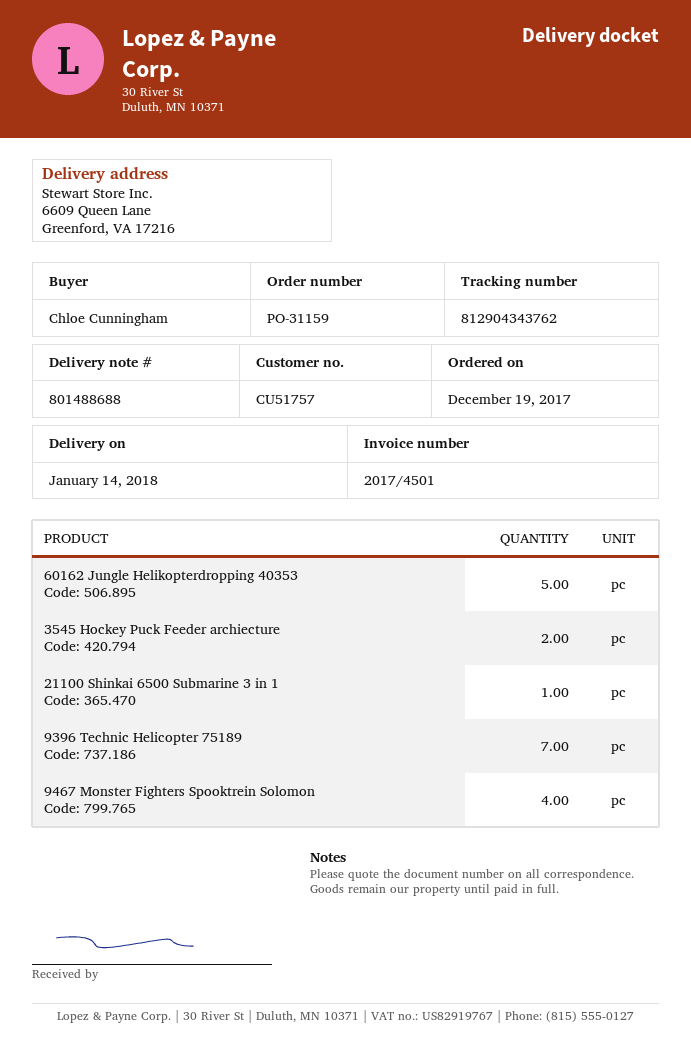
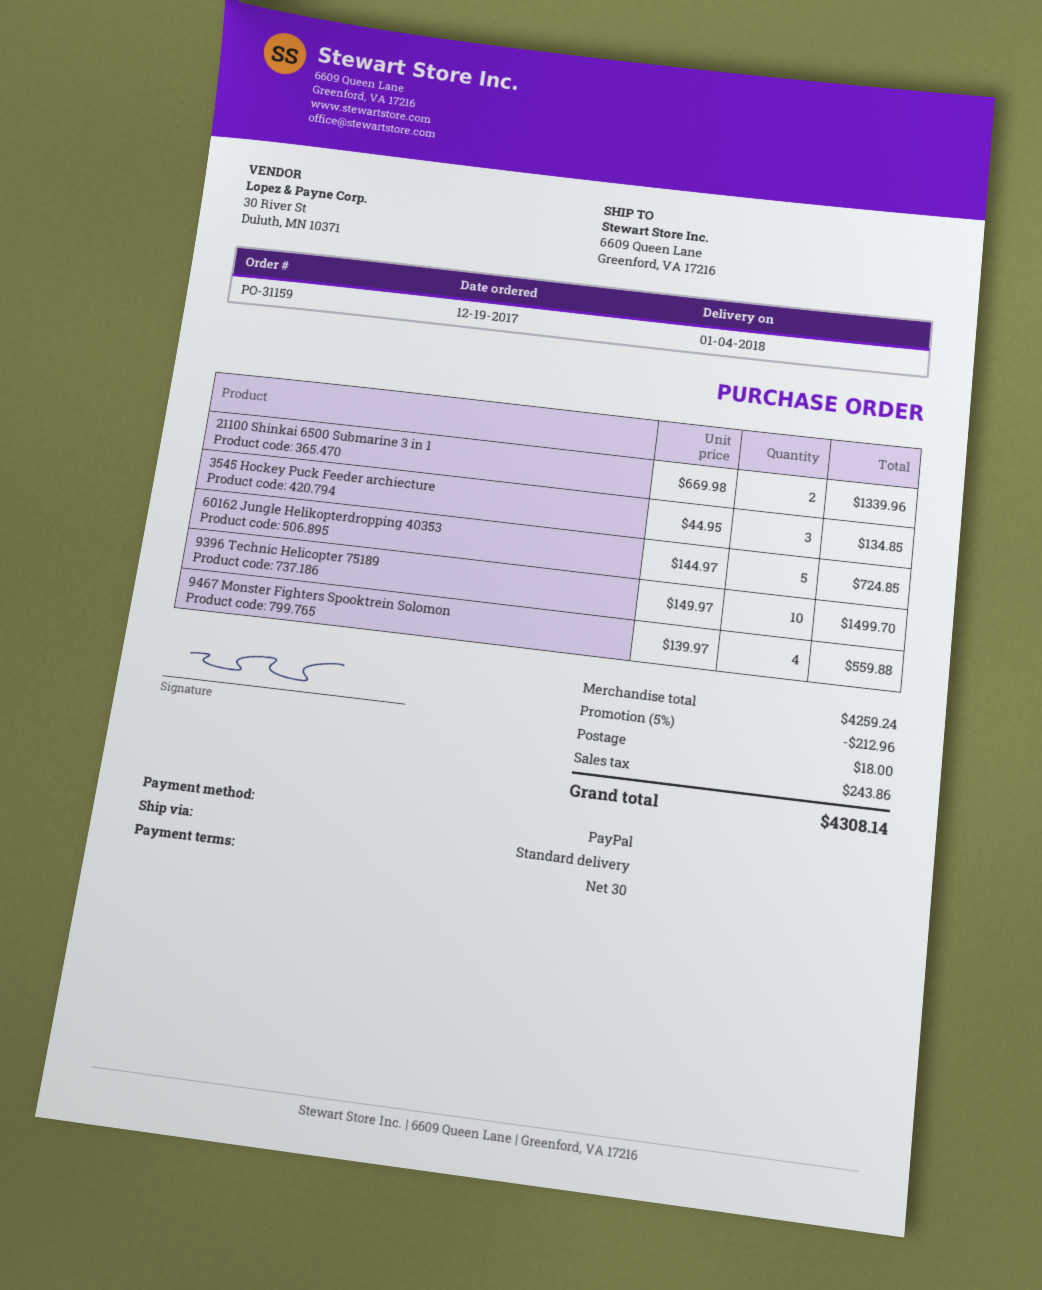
delivery date: 2018-01-14 -> 2018-01-04
3545 Hockey Puck Feeder archiecture: 2 -> 3
21100 Shinkai 6500 Submarine 3 in 1: 1 -> 2
9396 Technic Helicopter 75189: 7 -> 10

